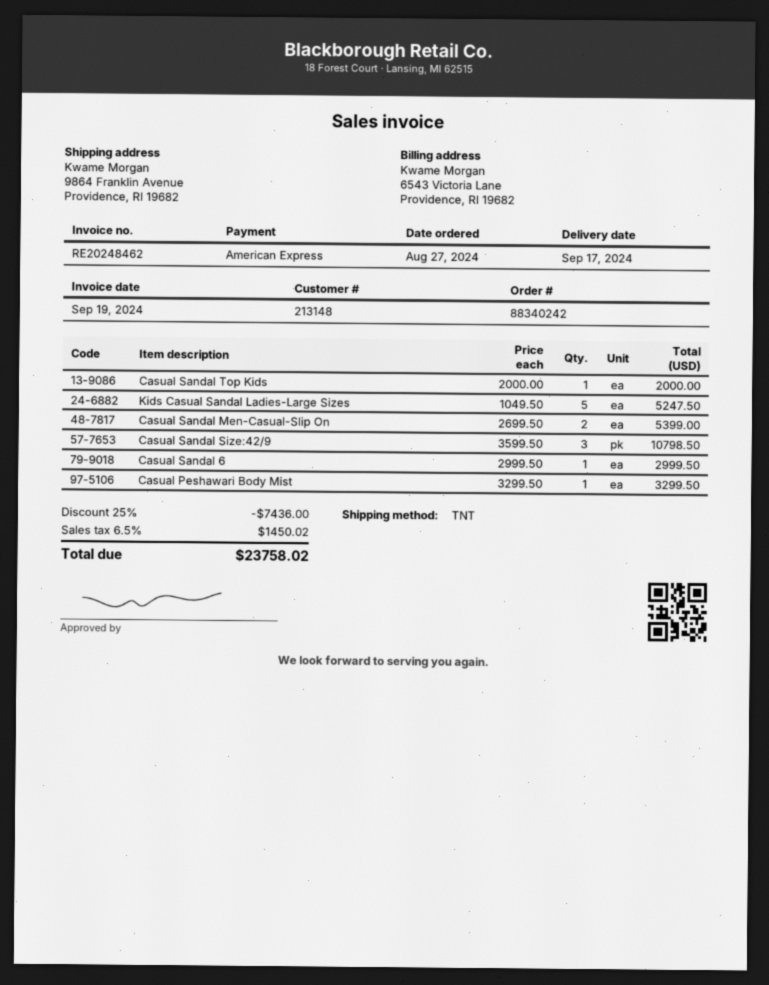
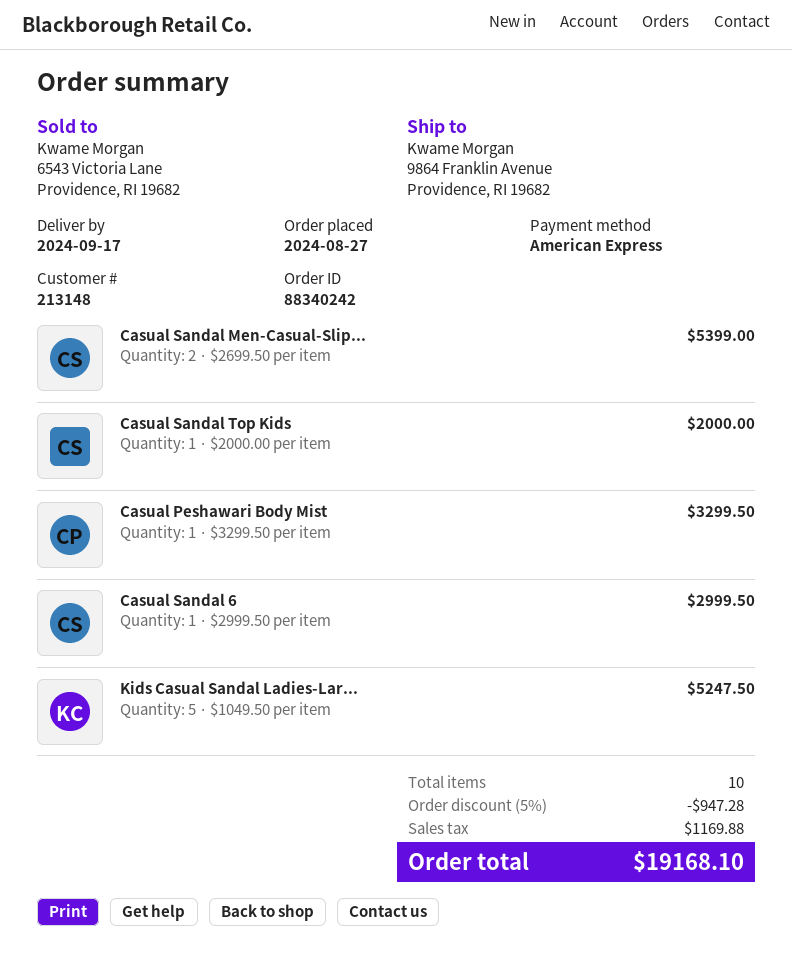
Casual Sandal Size:42/9: 3 x 3599.50 = 10798.50 -> none
discount: 25% = 7436.00 -> 5% = 947.28
tax: 1450.02 -> 1169.88
total: 23758.02 -> 19168.10

